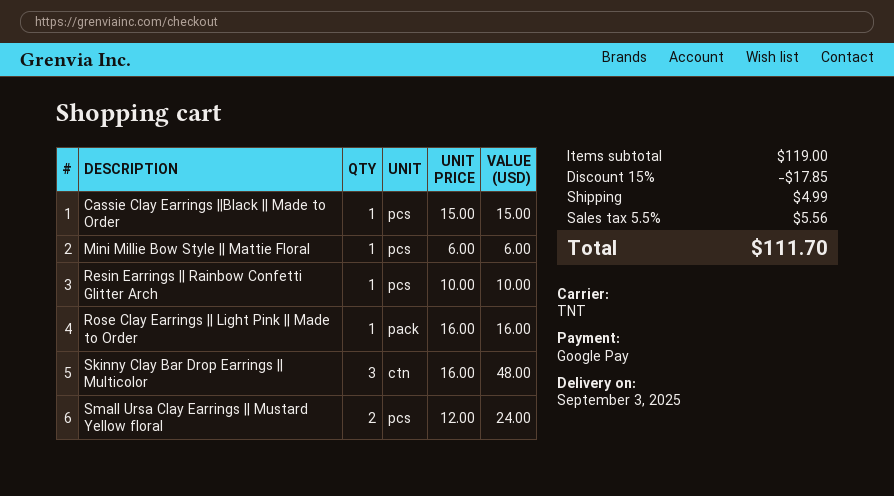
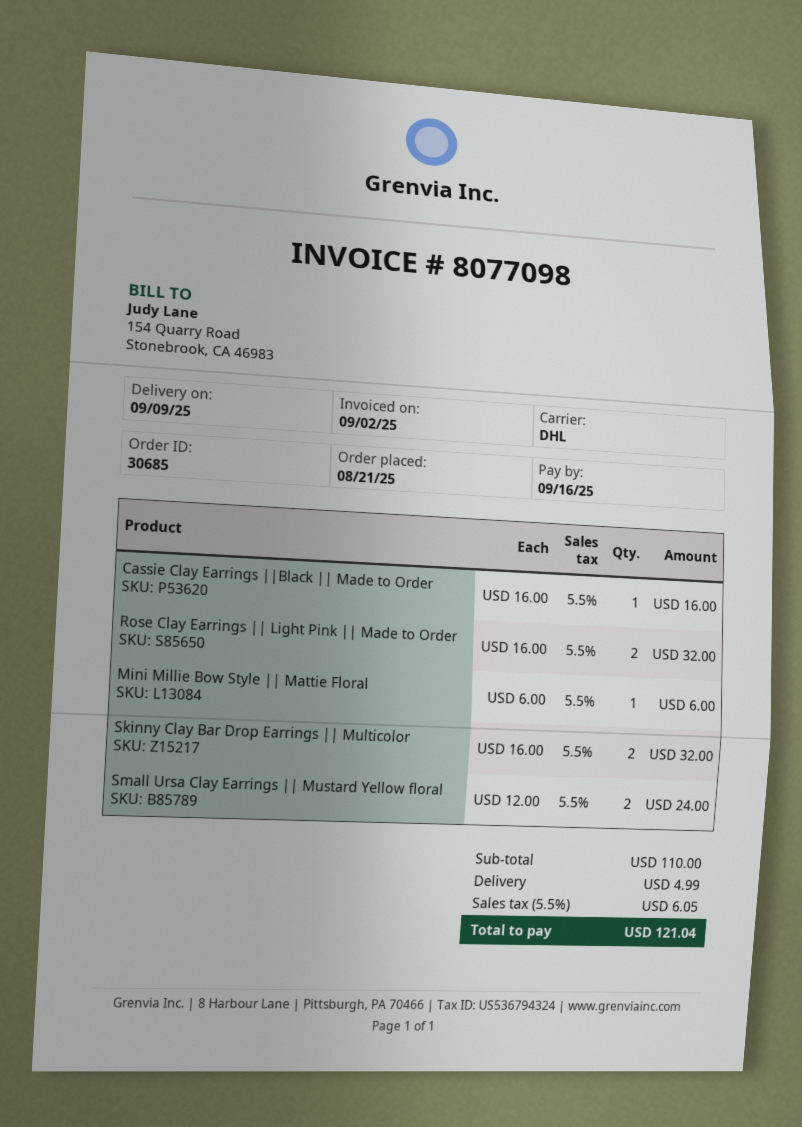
delivery date: 2025-09-03 -> 2025-09-09
shipping method: TNT -> DHL
Cassie Clay Earrings ||Black || Made to Order: 1 x 15.00 = 15.00 -> 1 x 16.00 = 16.00
Resin Earrings || Rainbow Confetti Glitter Arch: 1 x 10.00 = 10.00 -> none
Rose Clay Earrings || Light Pink || Made to Order: 1 x 16.00 = 16.00 -> 2 x 16.00 = 32.00
Skinny Clay Bar Drop Earrings || Multicolor: 3 x 16.00 = 48.00 -> 2 x 16.00 = 32.00
subtotal: 119.00 -> 110.00
discount: 15% = 17.85 -> none
tax: 5.5% = 5.56 -> 5.5% = 6.05
total: 111.70 -> 121.04

